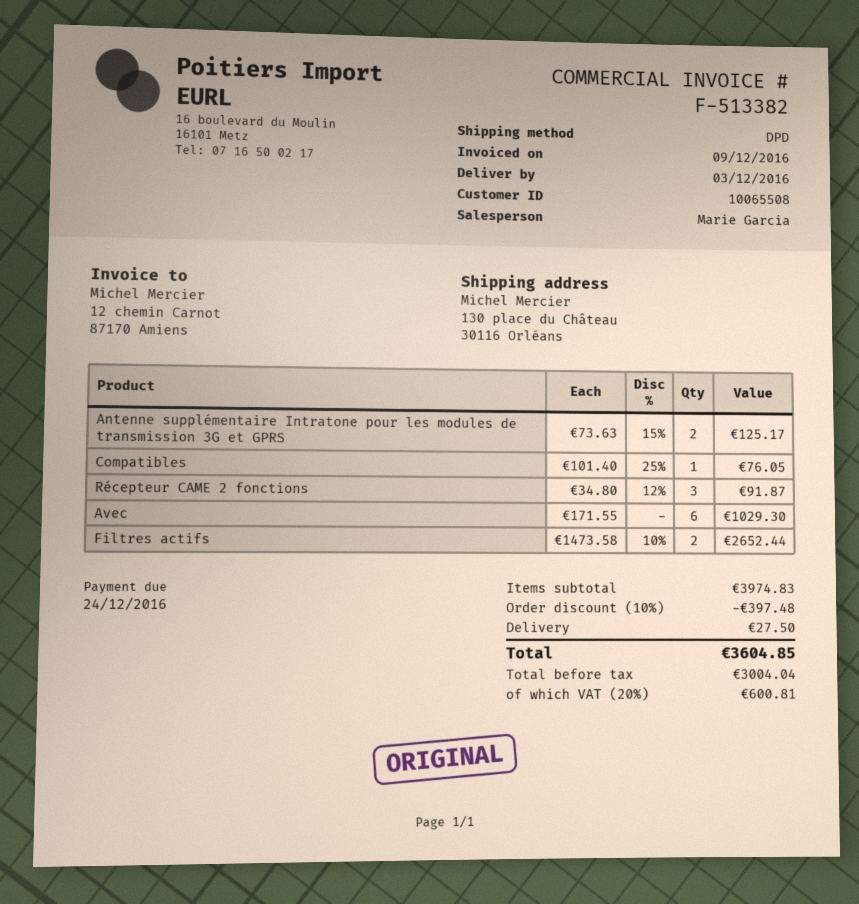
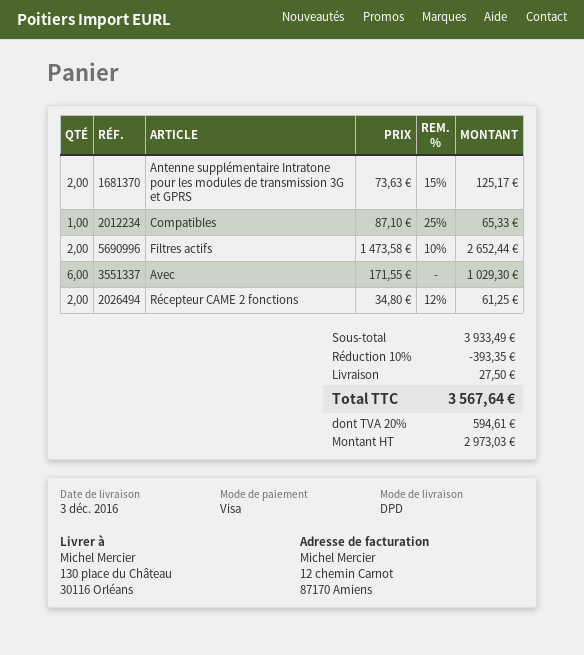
Compatibles: 1 x 101.40 - 25% = 76.05 -> 1 x 87.10 - 25% = 65.33
Récepteur CAME 2 fonctions: 3 x 34.80 - 12% = 91.87 -> 2 x 34.80 - 12% = 61.25
subtotal: 3974.83 -> 3933.49
discount: 10% = 397.48 -> 10% = 393.35
net: 3004.04 -> 2973.03
tax: 20% = 600.81 -> 20% = 594.61
total: 3604.85 -> 3567.64

